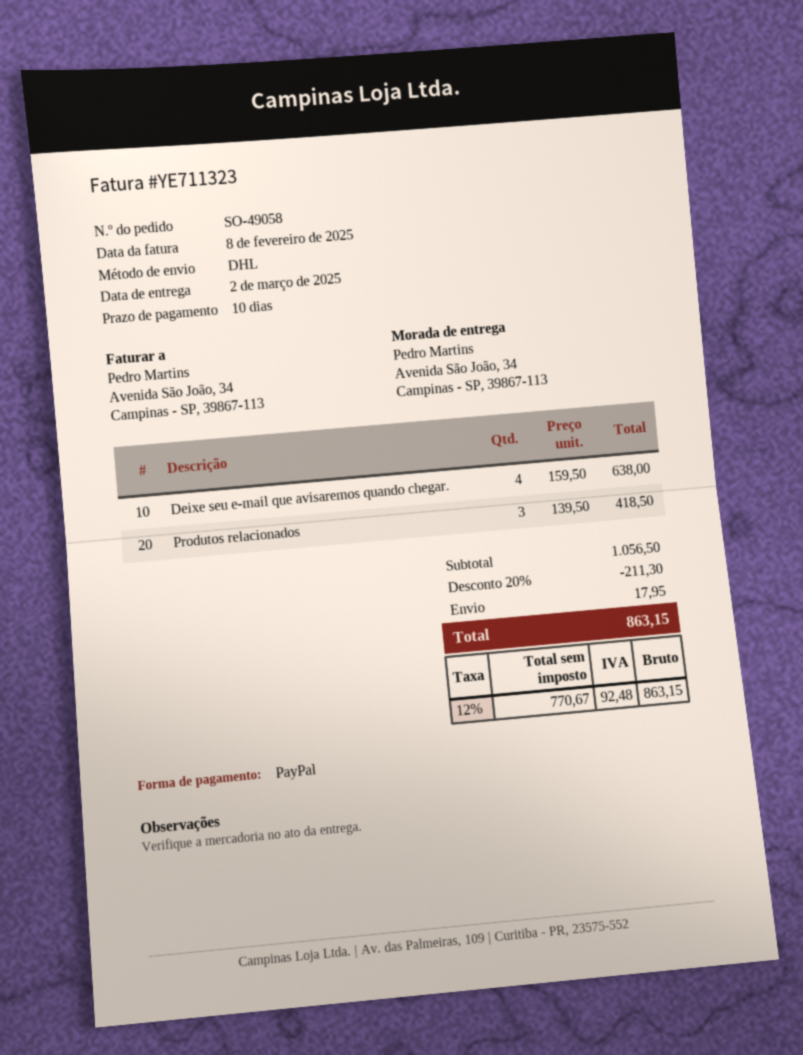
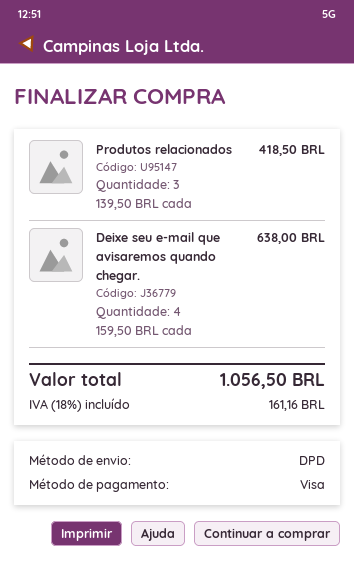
payment method: PayPal -> Visa
shipping method: DHL -> DPD
discount: 20% = 211.30 -> none
shipping: 17.95 -> none
tax: 12% = 92.48 -> 18% = 161.16
total: 863.15 -> 1056.50

